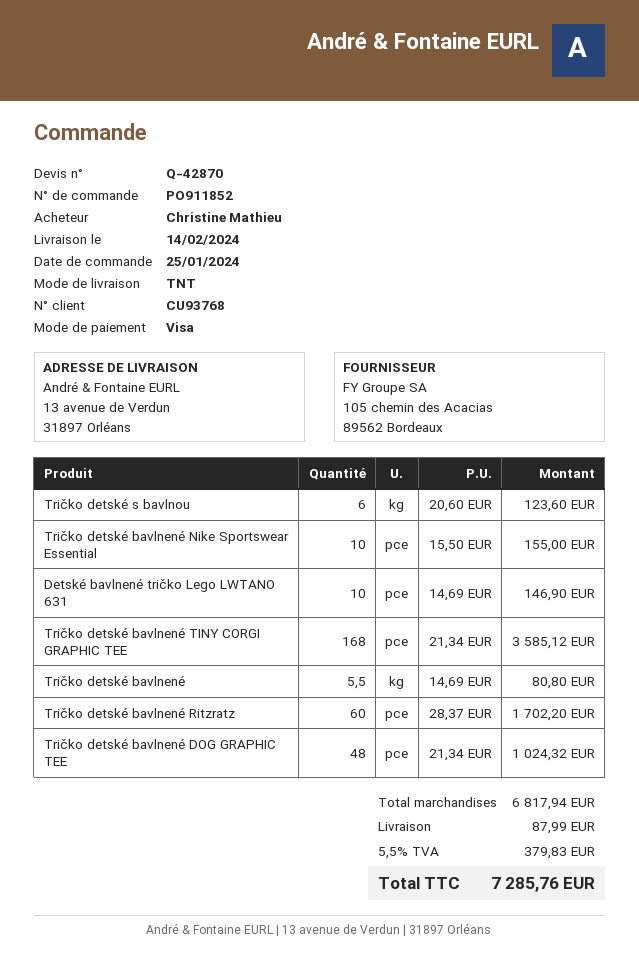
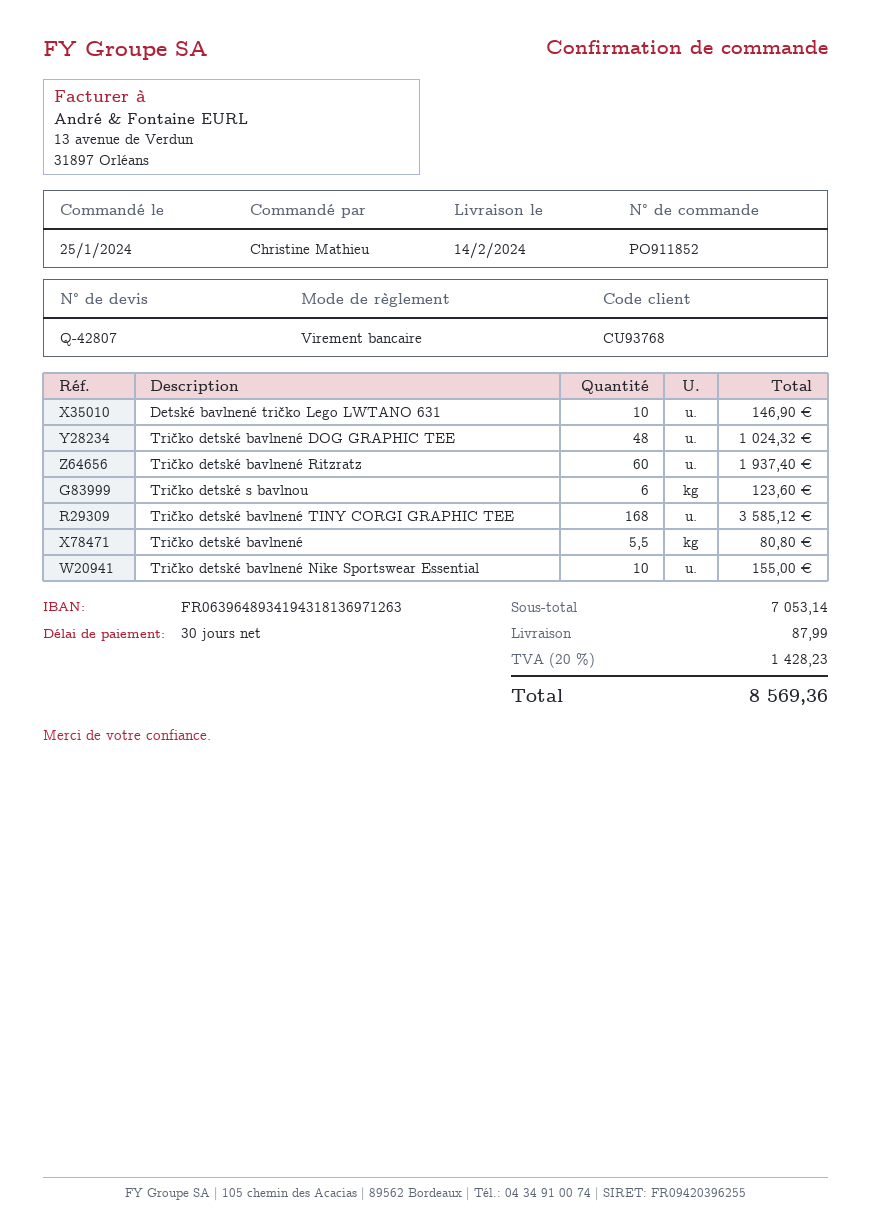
quote number: Q-42870 -> Q-42807
payment method: Visa -> bank transfer
Tričko detské bavlnené Ritzratz: 60 for 1702.20 -> 60 for 1937.40
subtotal: 6817.94 -> 7053.14
tax: 5.5% = 379.83 -> 20% = 1428.23
total: 7285.76 -> 8569.36

